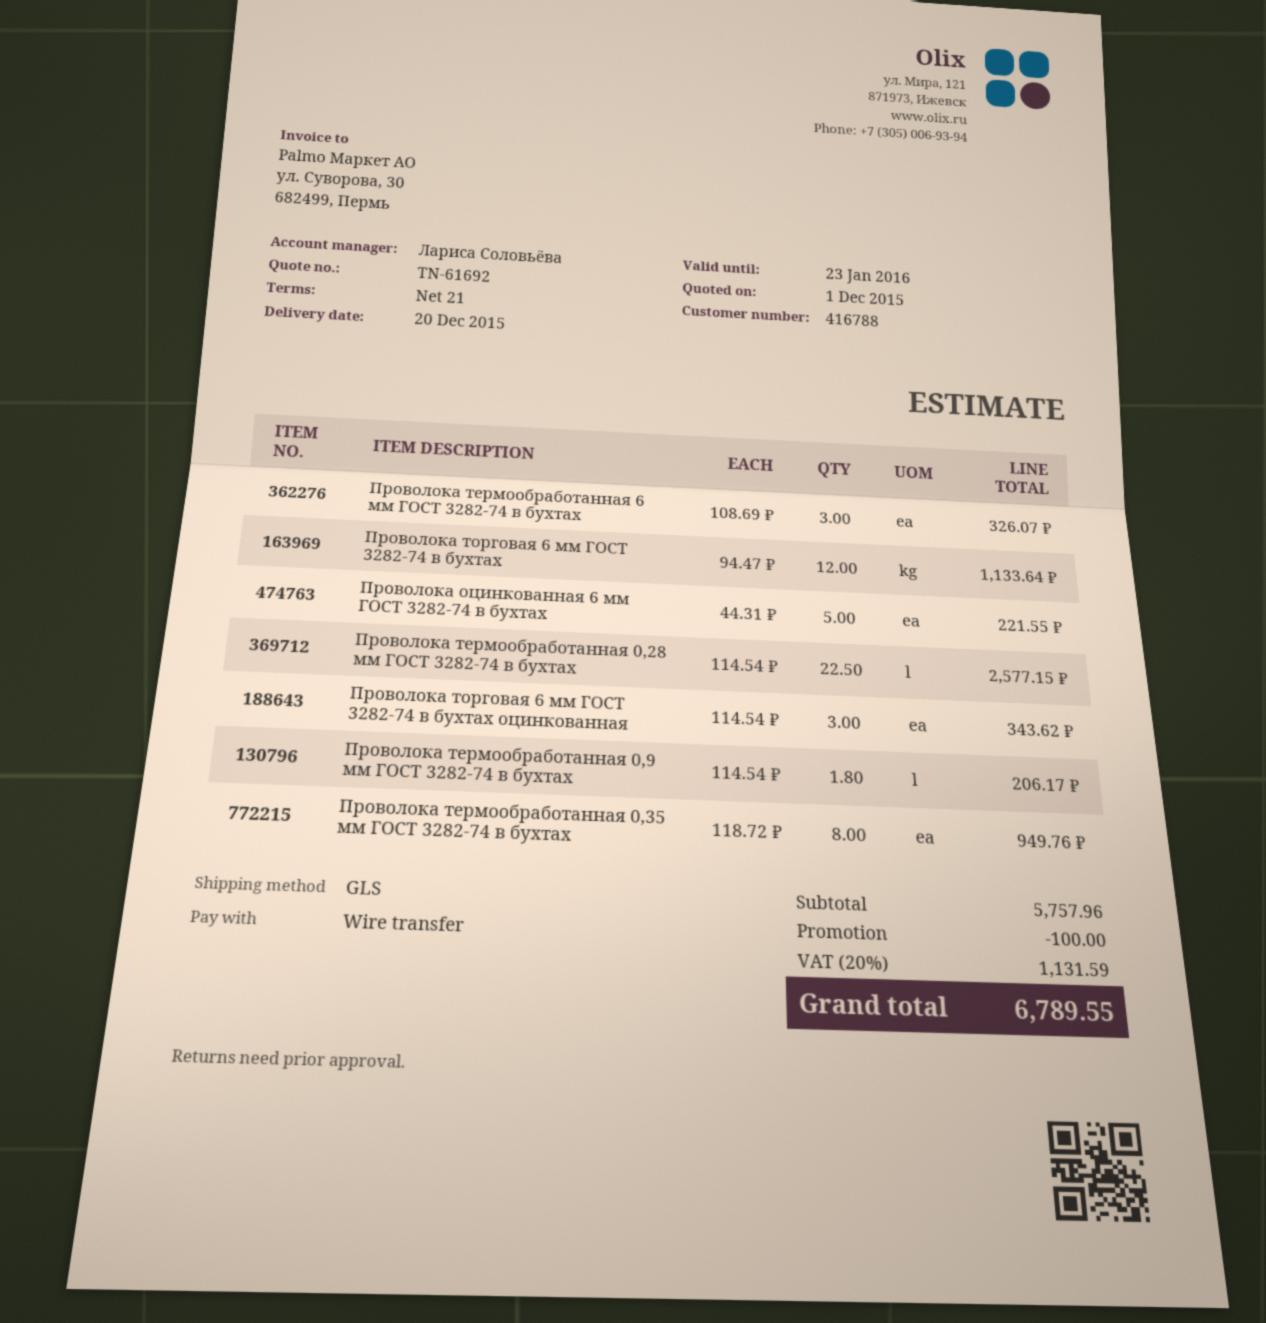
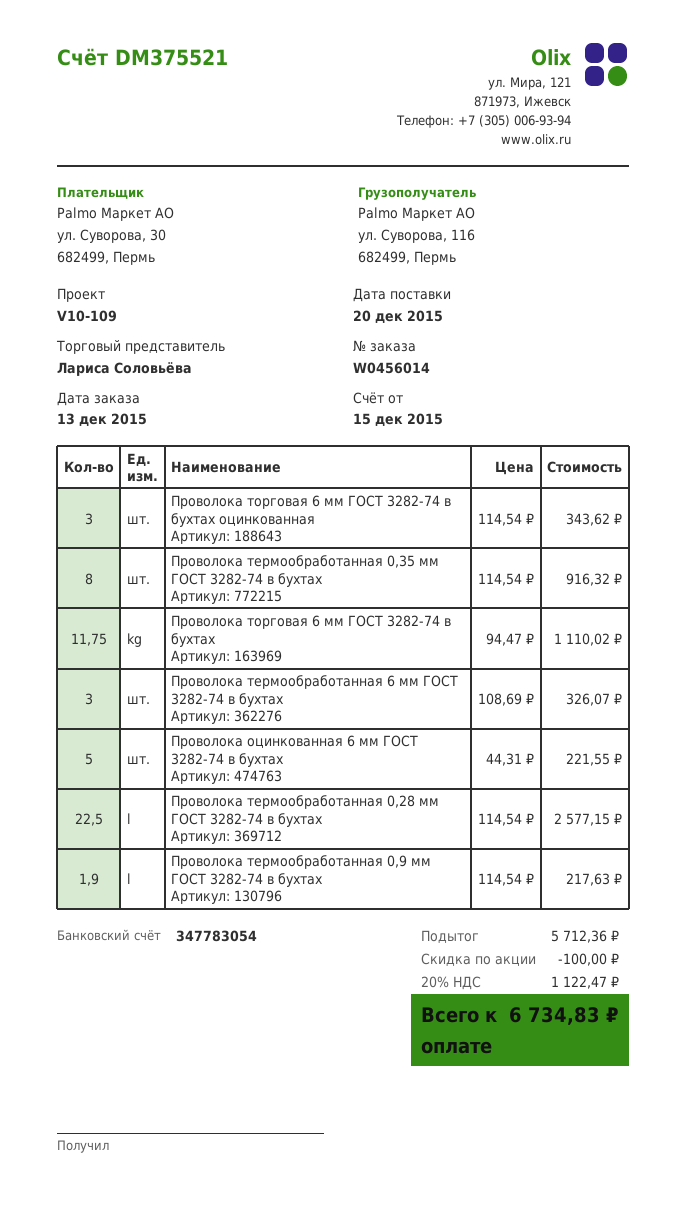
Проволока торговая 6 мм ГОСТ 3282-74 в бухтах: 12 x 94.47 = 1133.64 -> 11.75 x 94.47 = 1110.02
Проволока термообработанная 0,9 мм ГОСТ 3282-74 в бухтах: 1.8 x 114.54 = 206.17 -> 1.9 x 114.54 = 217.63
Проволока термообработанная 0,35 мм ГОСТ 3282-74 в бухтах: 8 x 118.72 = 949.76 -> 8 x 114.54 = 916.32
subtotal: 5757.96 -> 5712.36
tax: 20% = 1131.59 -> 20% = 1122.47
total: 6789.55 -> 6734.83

